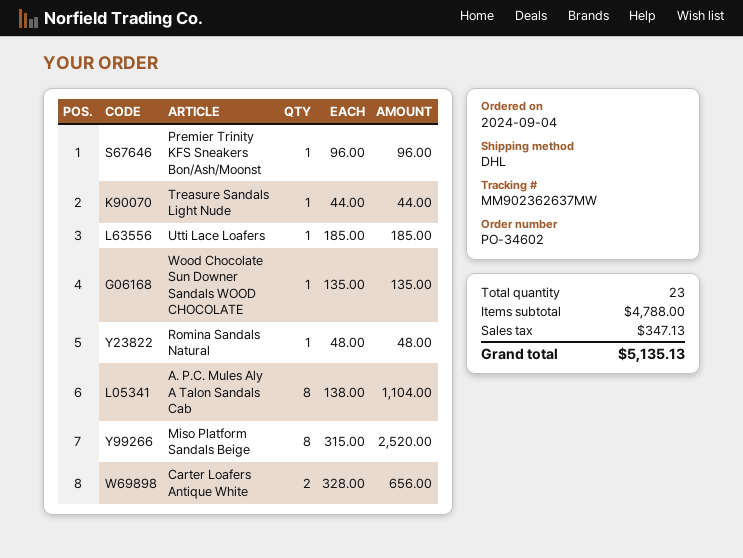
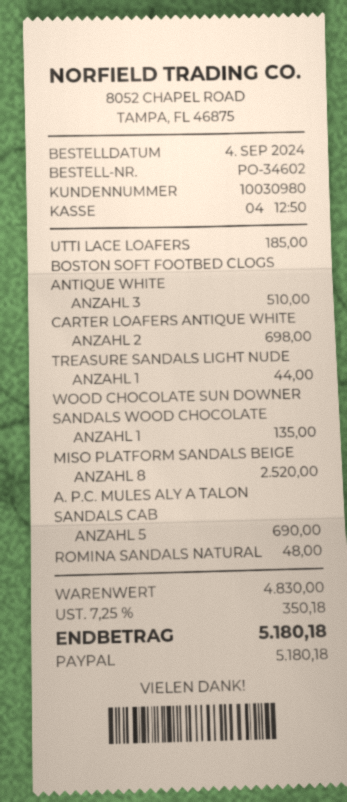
Premier Trinity KFS Sneakers Bon/Ash/Moonst: 1 for 96.00 -> none
A. P.C. Mules Aly A Talon Sandals Cab: 8 for 1104.00 -> 5 for 690.00
Carter Loafers Antique White: 2 for 656.00 -> 2 for 698.00
BOSTON SOFT FOOTBED CLOGS ANTIQUE WHITE: none -> 3 for 510.00
subtotal: 4788.00 -> 4830.00
tax: 347.13 -> 350.18
total: 5135.13 -> 5180.18

